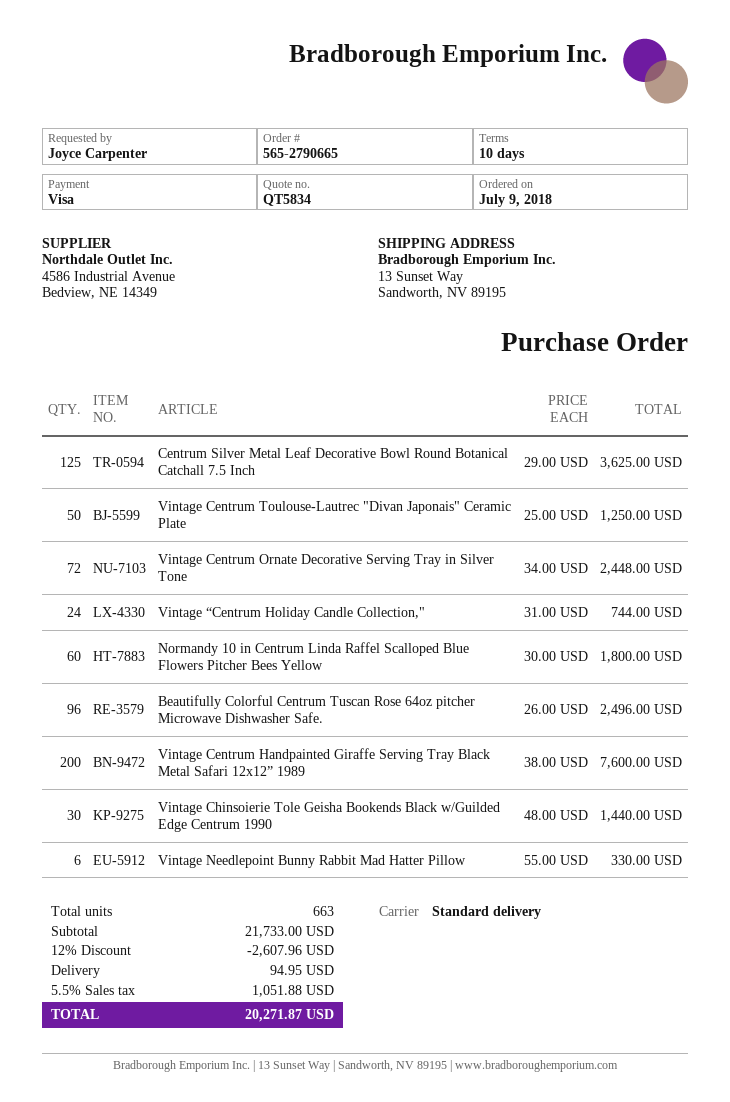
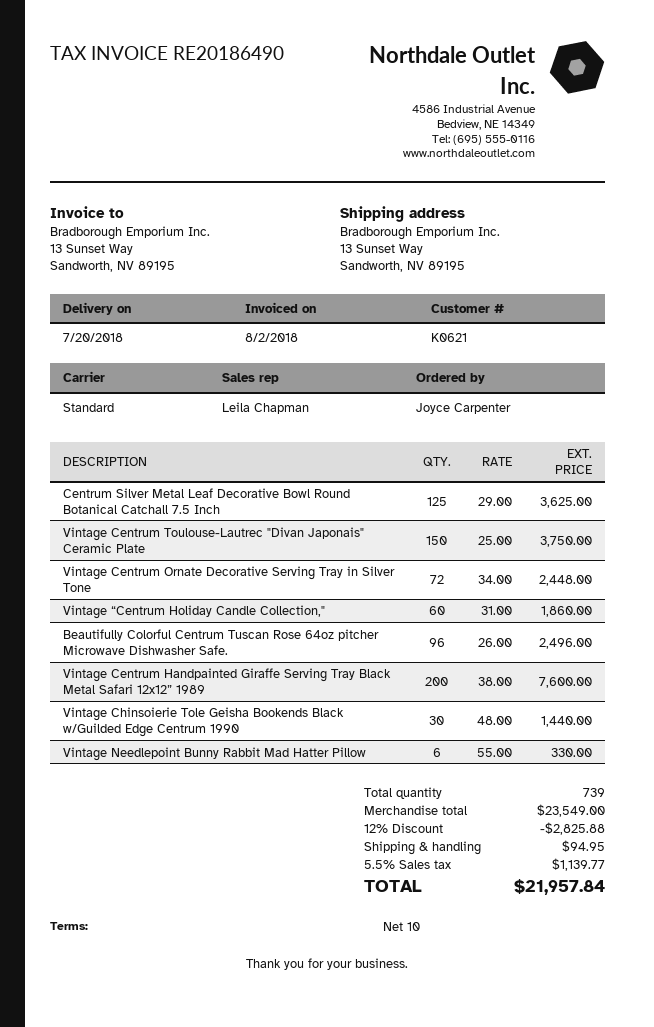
Vintage Centrum Toulouse-Lautrec "Divan Japonais" Ceramic Plate: 50 x 25.00 = 1250.00 -> 150 x 25.00 = 3750.00
Vintage “Centrum Holiday Candle Collection,": 24 x 31.00 = 744.00 -> 60 x 31.00 = 1860.00
Normandy 10 in Centrum Linda Raffel Scalloped Blue Flowers Pitcher Bees Yellow: 60 x 30.00 = 1800.00 -> none
total quantity: 663 -> 739
subtotal: 21733.00 -> 23549.00
discount: 12% = 2607.96 -> 12% = 2825.88
tax: 5.5% = 1051.88 -> 5.5% = 1139.77
total: 20271.87 -> 21957.84

